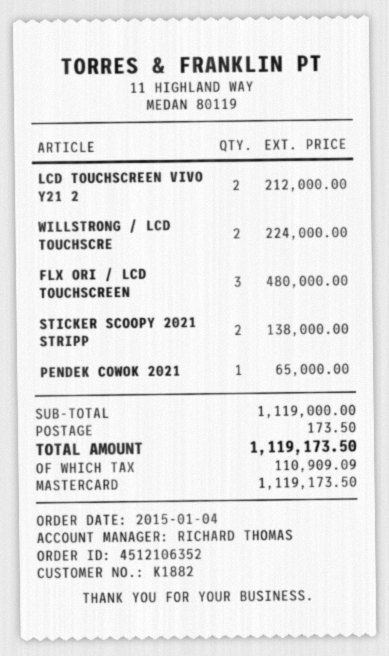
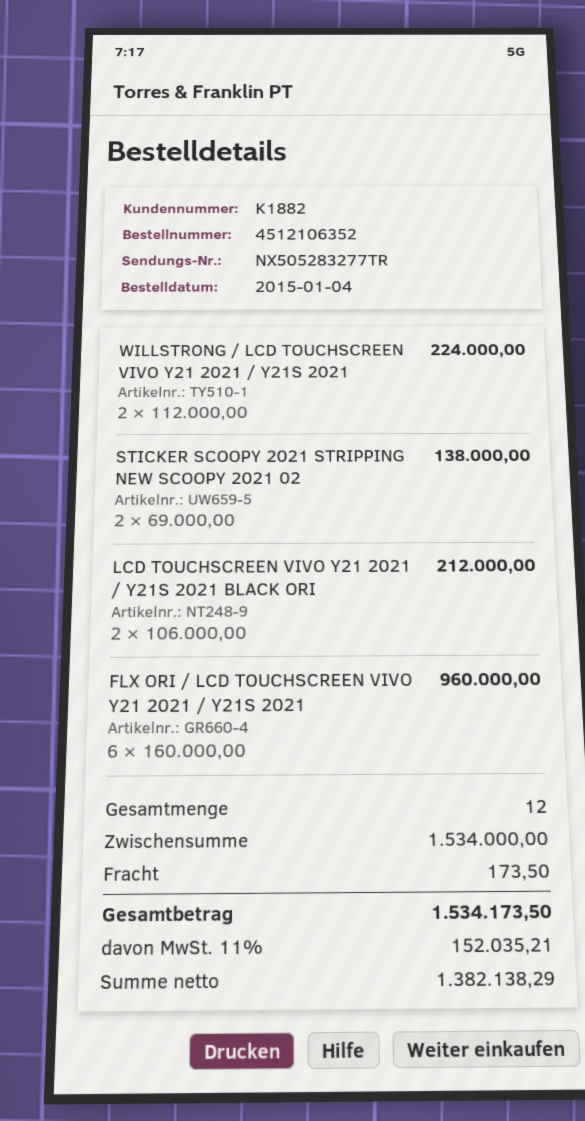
FLX ORI / LCD TOUCHSCREEN: 3 for 480000.00 -> 6 for 960000.00
PENDEK COWOK 2021: 1 for 65000.00 -> none
subtotal: 1119000.00 -> 1534000.00
tax: 110909.09 -> 152035.21
total: 1119173.50 -> 1534173.50

